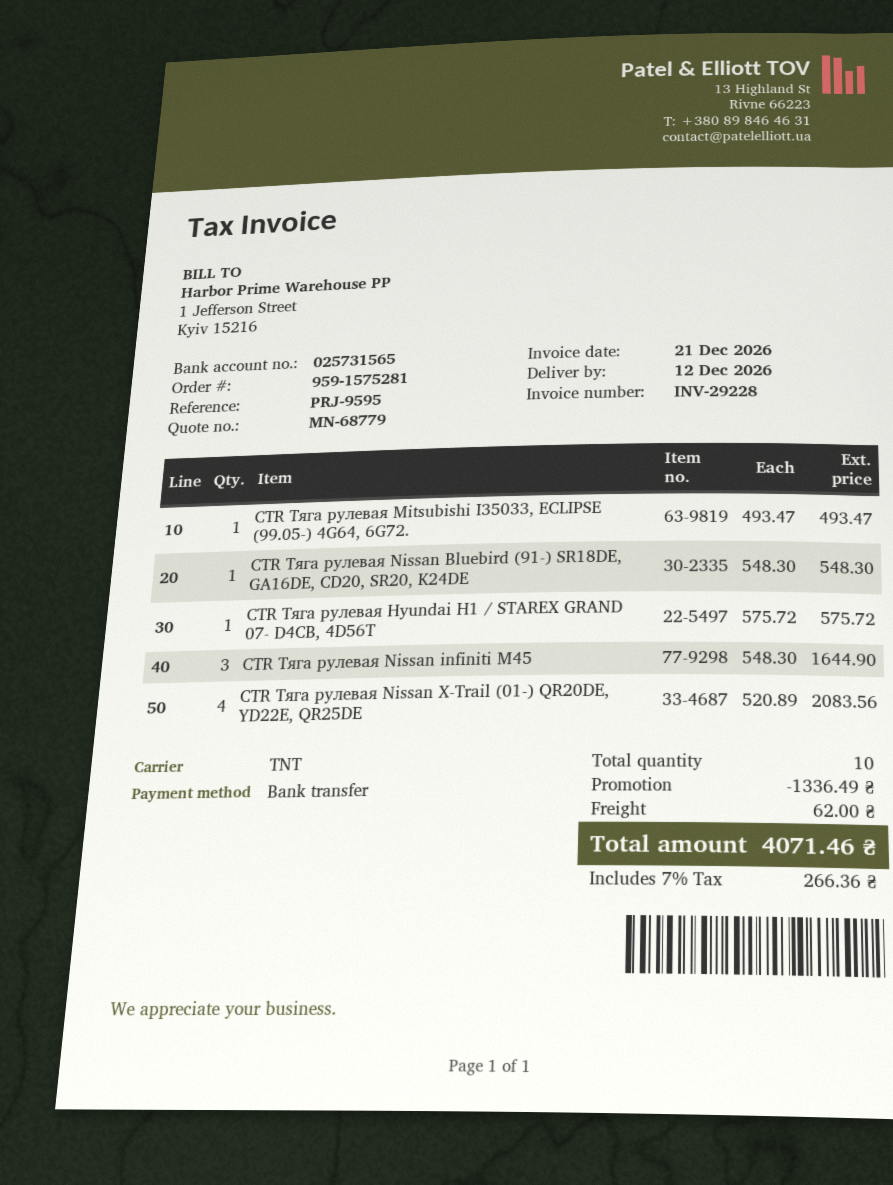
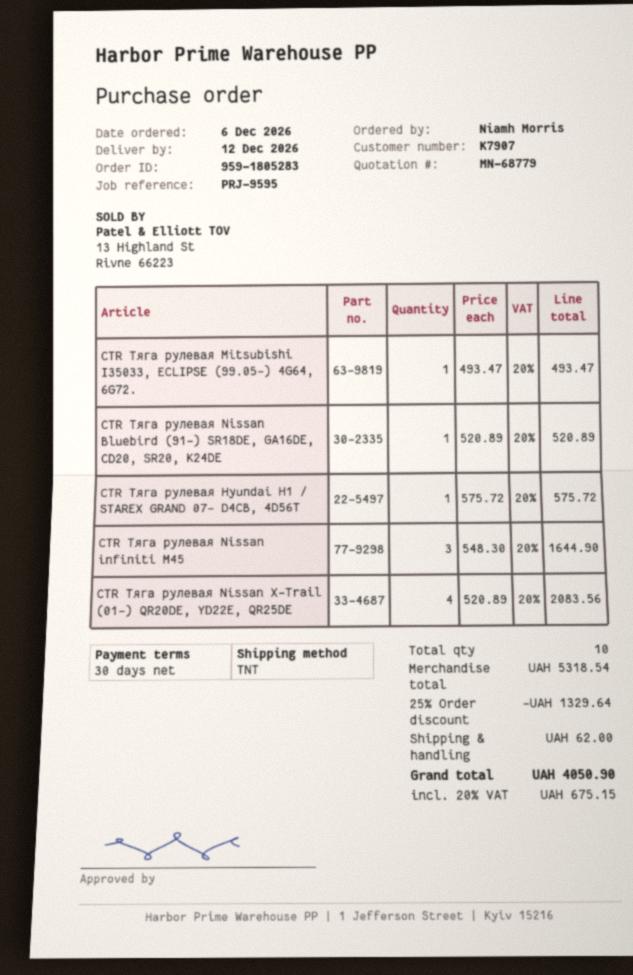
order number: 959-1575281 -> 959-1805283
CTR Тяга рулевая Nissan Bluebird (91-) SR18DE, GA16DE, CD20, SR20, K24DE: 1 x 548.30 = 548.30 -> 1 x 520.89 = 520.89
discount: 1336.49 -> 1329.64
tax: 7% = 266.36 -> 20% = 675.15
total: 4071.46 -> 4050.90

